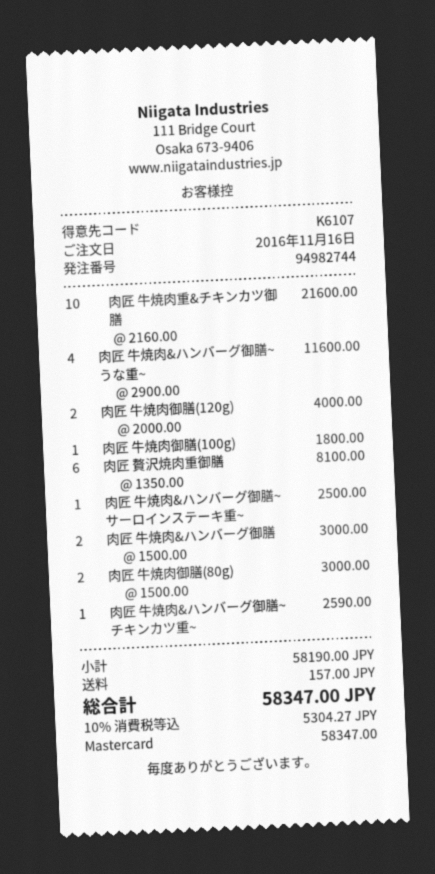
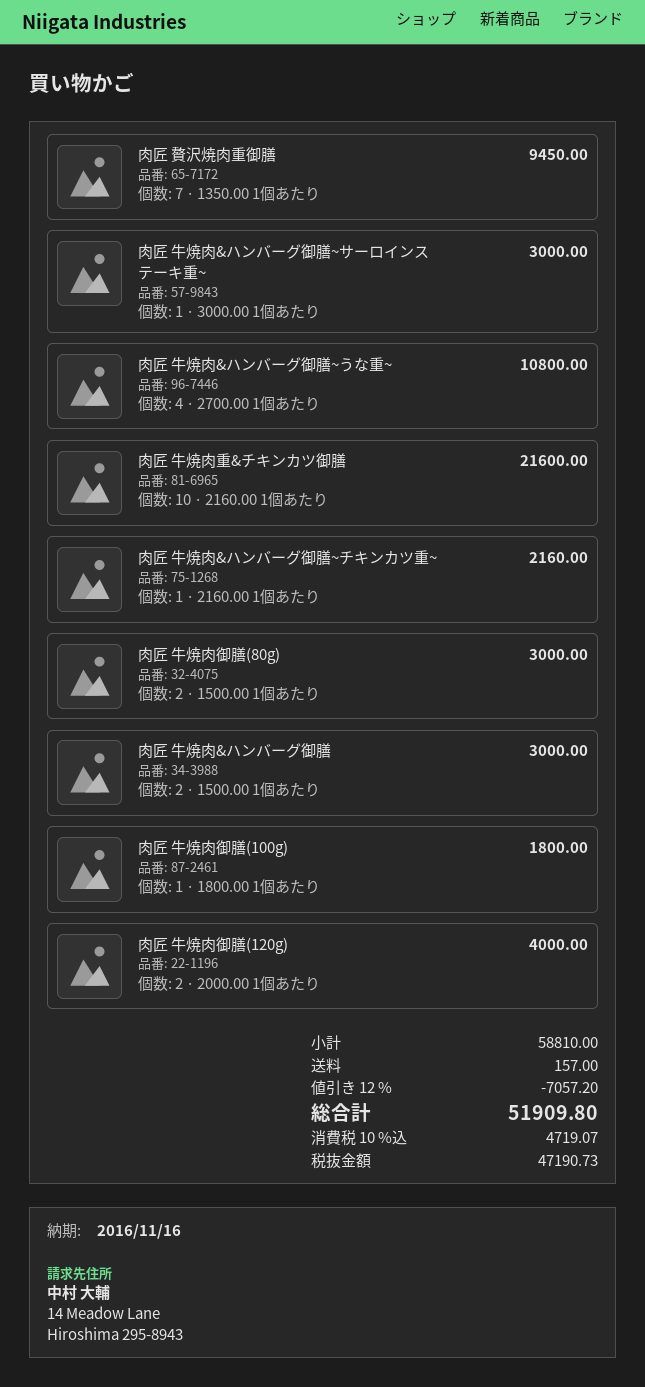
肉匠 牛焼肉&ハンバーグ御膳~うな重~: 4 x 2900.00 = 11600.00 -> 4 x 2700.00 = 10800.00
肉匠 贅沢焼肉重御膳: 6 x 1350.00 = 8100.00 -> 7 x 1350.00 = 9450.00
肉匠 牛焼肉&ハンバーグ御膳~サーロインステーキ重~: 1 x 2500.00 = 2500.00 -> 1 x 3000.00 = 3000.00
肉匠 牛焼肉&ハンバーグ御膳~チキンカツ重~: 1 x 2590.00 = 2590.00 -> 1 x 2160.00 = 2160.00
subtotal: 58190.00 -> 58810.00
discount: none -> 12% = 7057.20
tax: 10% = 5304.27 -> 10% = 4719.07
total: 58347.00 -> 51909.80

